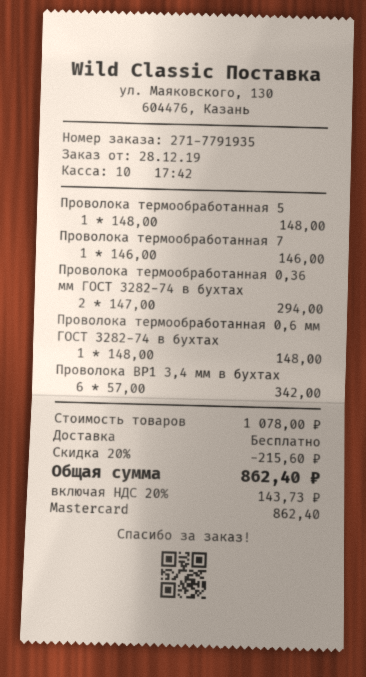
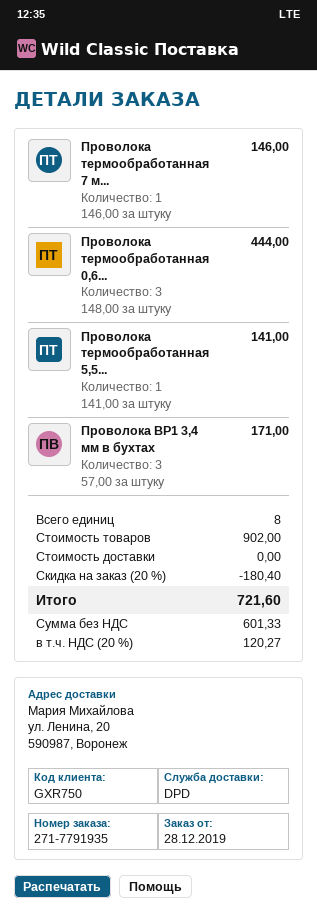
Проволока термообработанная 5: 1 x 148.00 = 148.00 -> 1 x 141.00 = 141.00
Проволока термообработанная 0,36 мм ГОСТ 3282-74 в бухтах: 2 x 147.00 = 294.00 -> none
Проволока термообработанная 0,6 мм ГОСТ 3282-74 в бухтах: 1 x 148.00 = 148.00 -> 3 x 148.00 = 444.00
Проволока ВР1 3,4 мм в бухтах: 6 x 57.00 = 342.00 -> 3 x 57.00 = 171.00
subtotal: 1078.00 -> 902.00
discount: 20% = 215.60 -> 20% = 180.40
tax: 20% = 143.73 -> 20% = 120.27
total: 862.40 -> 721.60

